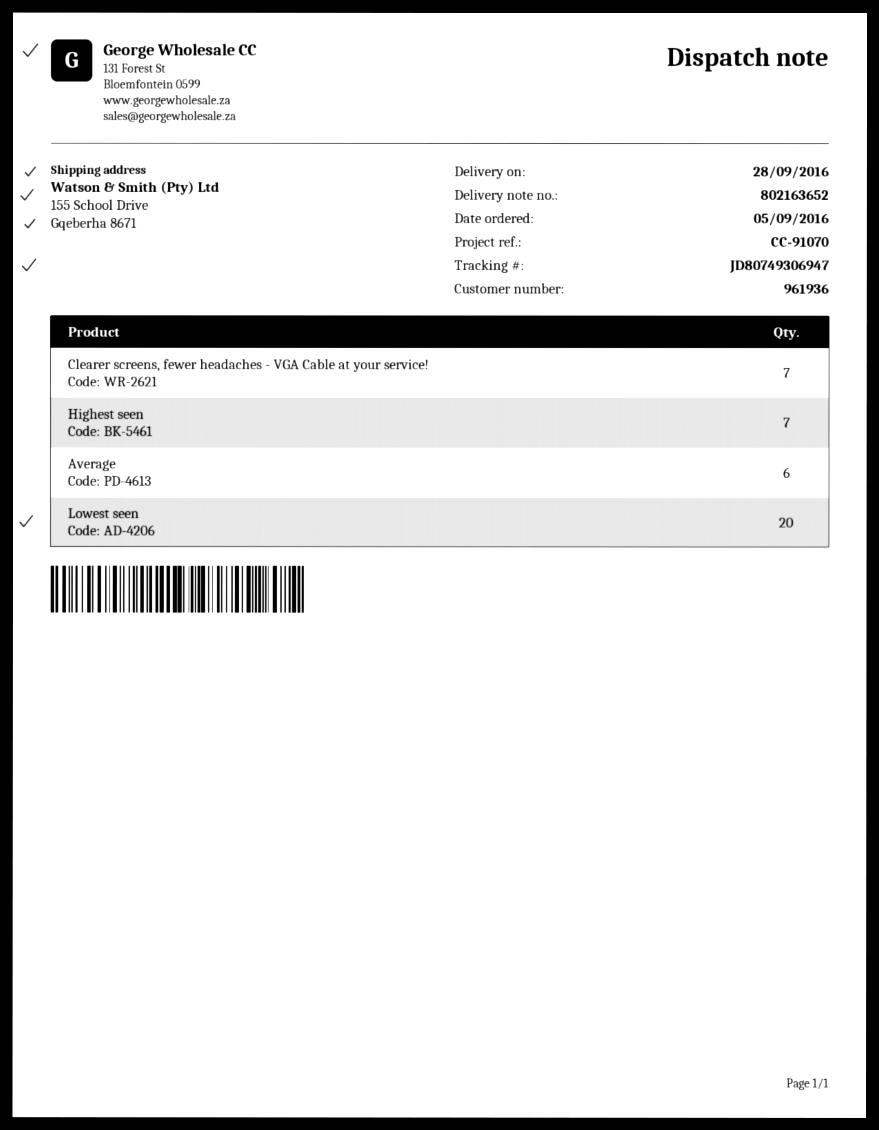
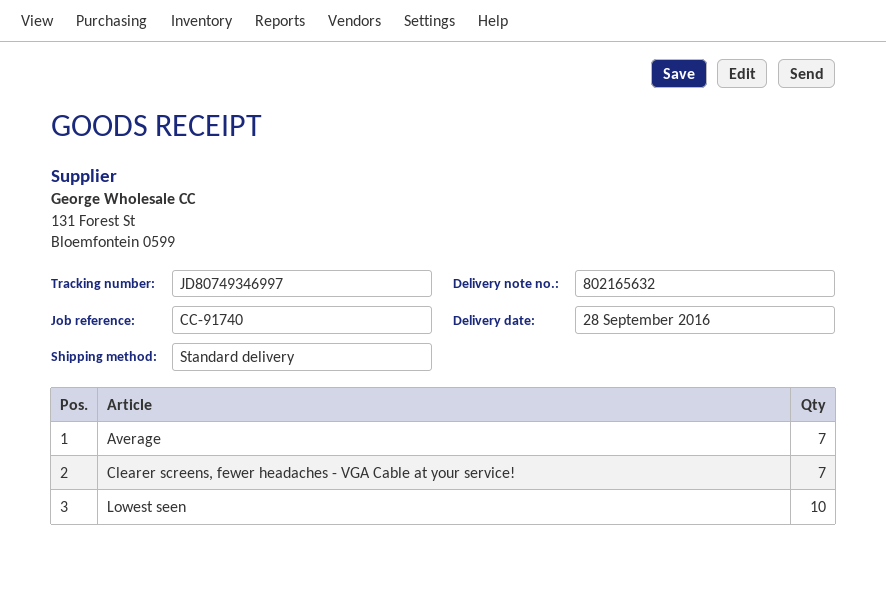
delivery note number: 802163652 -> 802165632
reference: CC-91070 -> CC-91740
tracking number: JD80749306947 -> JD80749346997
Highest seen: 7 -> none
Average: 6 -> 7
Lowest seen: 20 -> 10

